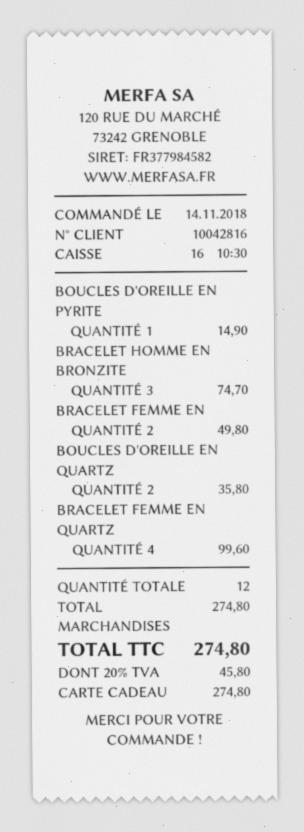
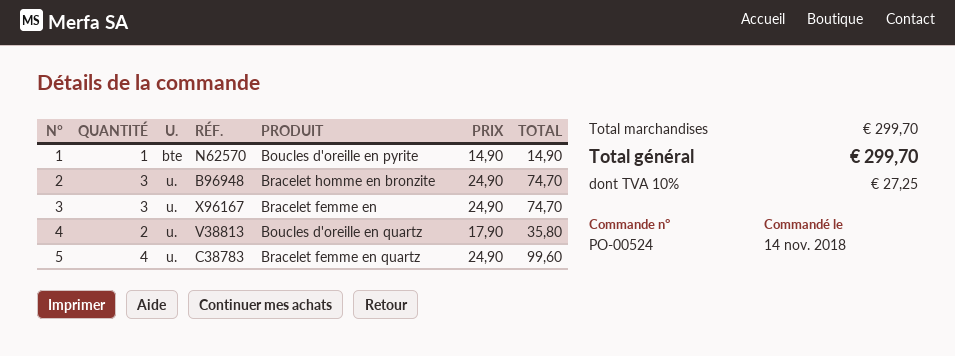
BRACELET FEMME EN: 2 for 49.80 -> 3 for 74.70
subtotal: 274.80 -> 299.70
tax: 20% = 45.80 -> 10% = 27.25
total: 274.80 -> 299.70

